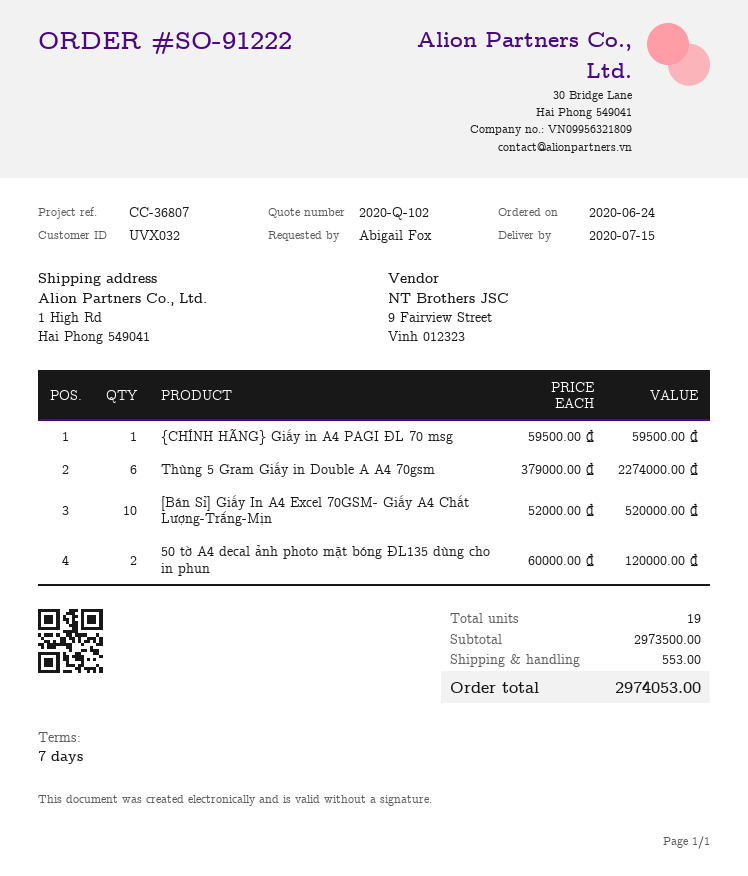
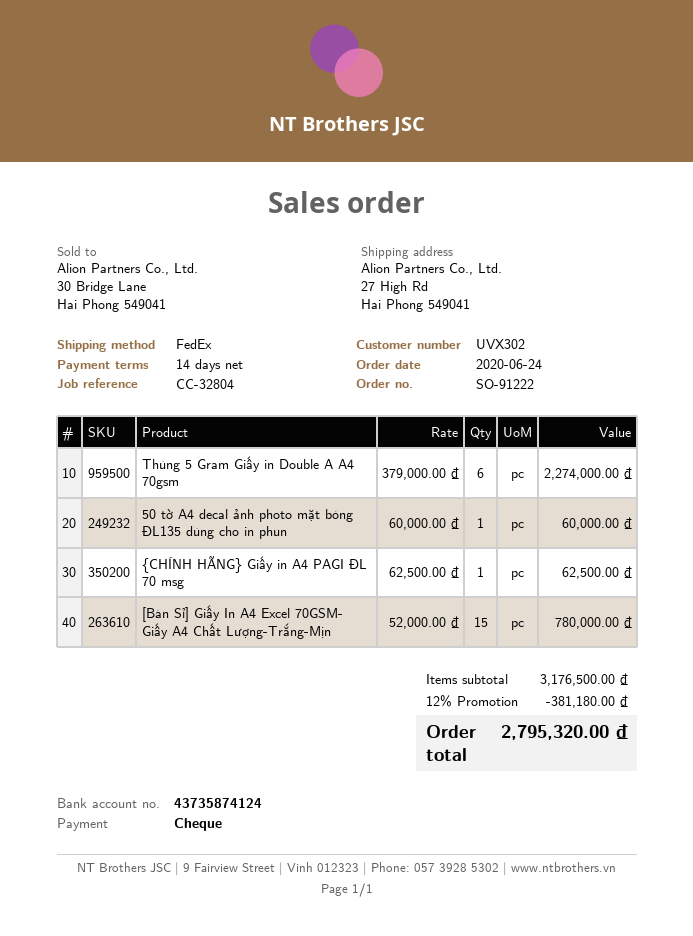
payment terms: 7 days -> 14 days
customer number: UVX032 -> UVX302
reference: CC-36807 -> CC-32804
ship to: 1 High Rd, Hai Phong 549041 -> 27 High Rd, Hai Phong 549041
{CHÍNH HÃNG} Giấy in A4 PAGI ĐL 70 msg: 1 x 59500.00 = 59500.00 -> 1 x 62500.00 = 62500.00
[Bán Sỉ] Giấy In A4 Excel 70GSM- Giấy A4 Chất Lượng-Trắng-Mịn: 10 x 52000.00 = 520000.00 -> 15 x 52000.00 = 780000.00
50 tờ A4 decal ảnh photo mặt bóng ĐL135 dùng cho in phun: 2 x 60000.00 = 120000.00 -> 1 x 60000.00 = 60000.00
subtotal: 2973500.00 -> 3176500.00
discount: none -> 12% = 381180.00
shipping: 553.00 -> none
total: 2974053.00 -> 2795320.00

